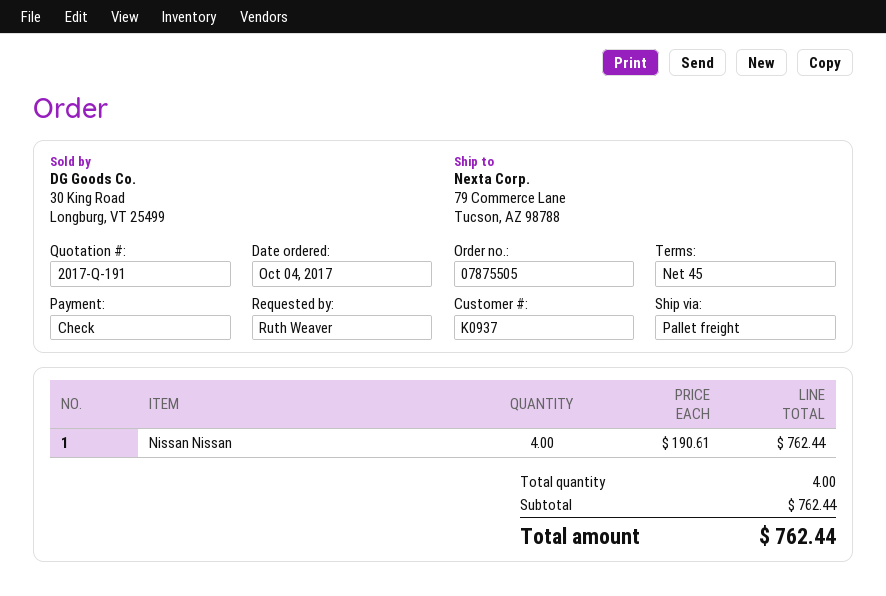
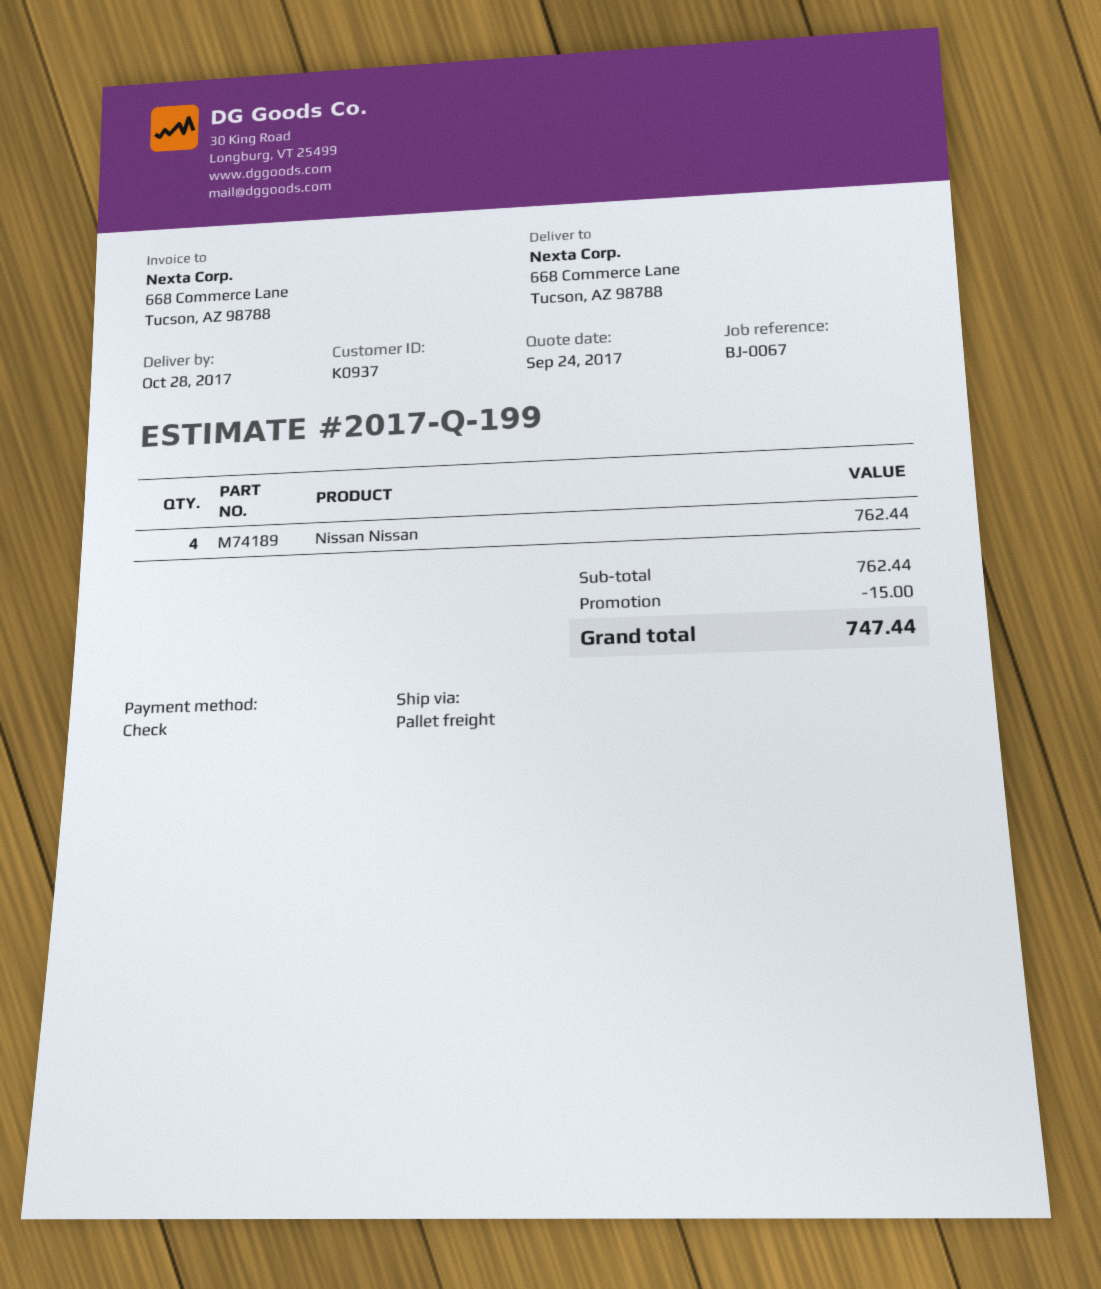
quote number: 2017-Q-191 -> 2017-Q-199
ship to: 79 Commerce Lane, Tucson, AZ 98788 -> 668 Commerce Lane, Tucson, AZ 98788
discount: none -> 15.00
total: 762.44 -> 747.44

